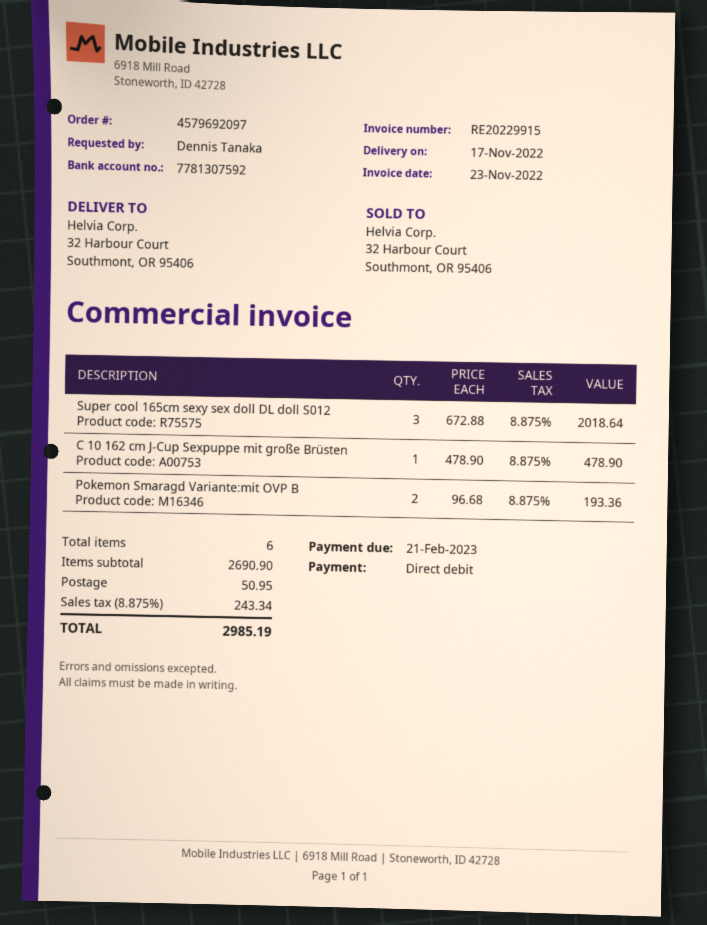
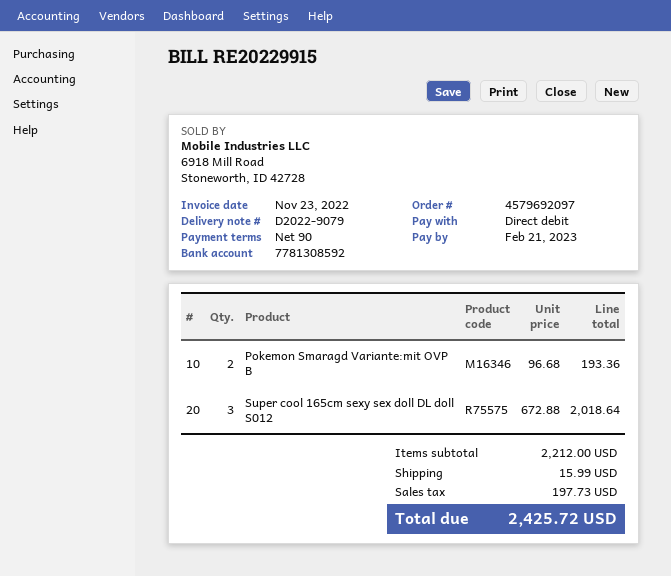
bank account: 7781307592 -> 7781308592
C 10 162 cm J-Cup Sexpuppe mit große Brüsten: 1 x 478.90 = 478.90 -> none
subtotal: 2690.90 -> 2212.00
shipping: 50.95 -> 15.99
tax: 243.34 -> 197.73
total: 2985.19 -> 2425.72

